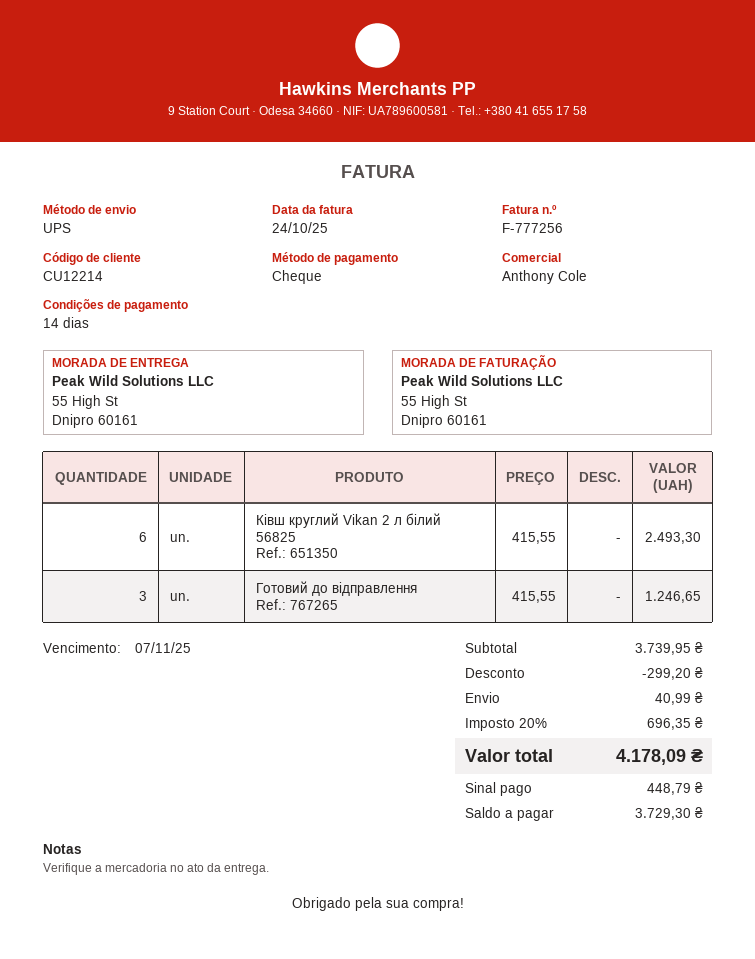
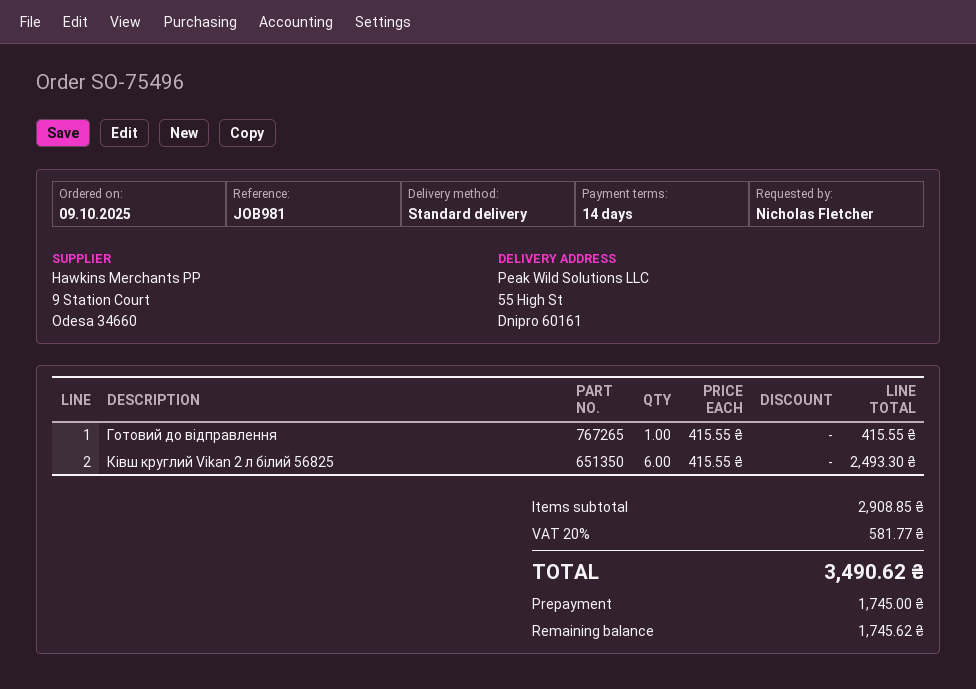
shipping method: UPS -> standard
Готовий до відправлення: 3 x 415.55 = 1246.65 -> 1 x 415.55 = 415.55
subtotal: 3739.95 -> 2908.85
discount: 299.20 -> none
shipping: 40.99 -> none
tax: 20% = 696.35 -> 20% = 581.77
total: 4178.09 -> 3490.62
deposit: 448.79 -> 1745.00
balance: 3729.30 -> 1745.62

